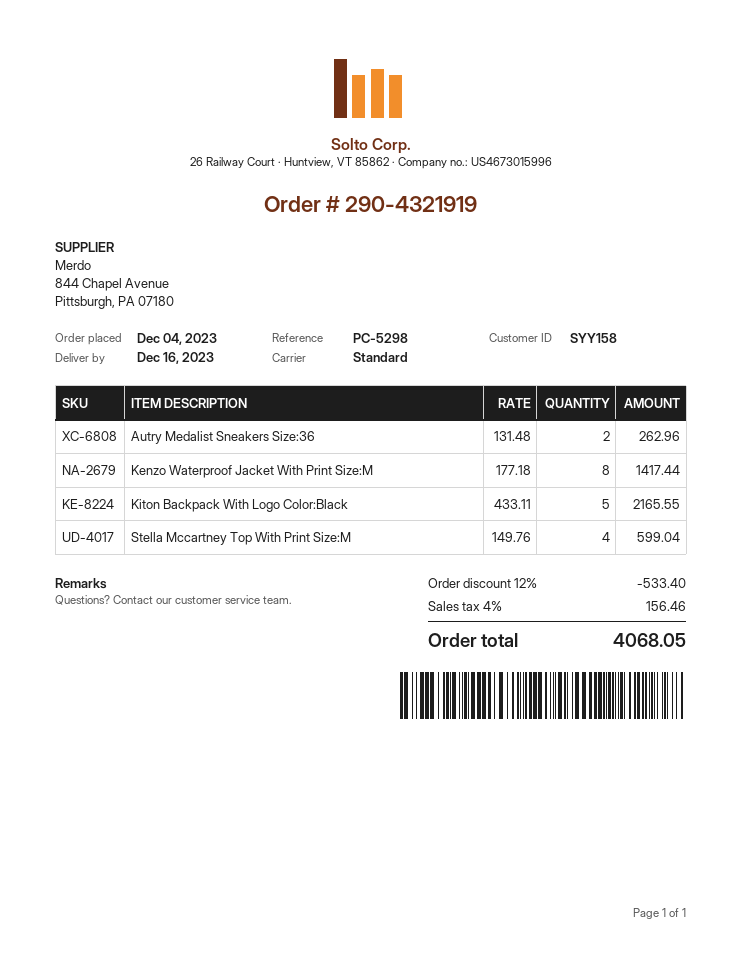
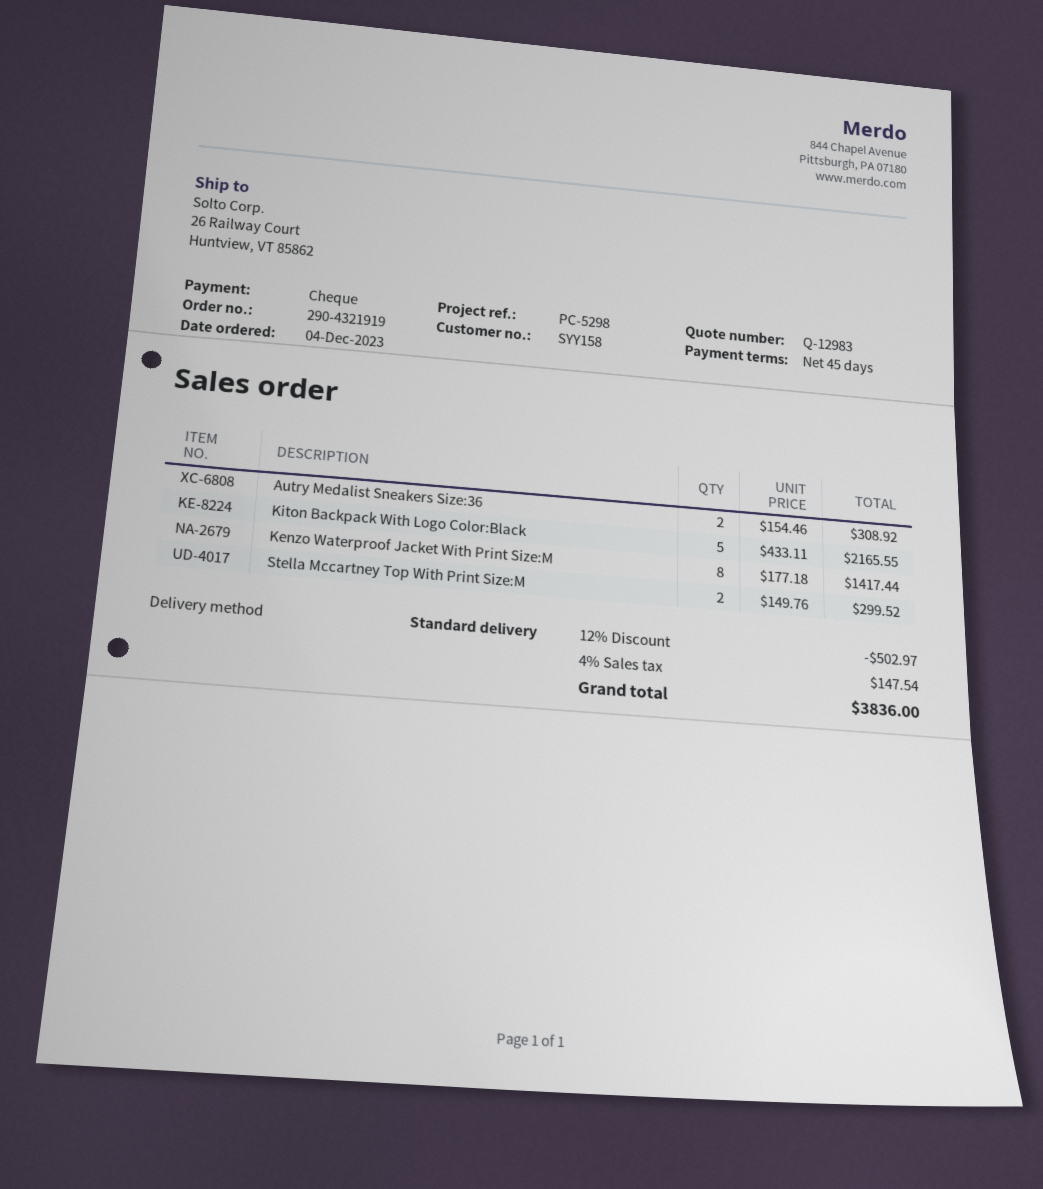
Autry Medalist Sneakers Size:36: 2 x 131.48 = 262.96 -> 2 x 154.46 = 308.92
Stella Mccartney Top With Print Size:M: 4 x 149.76 = 599.04 -> 2 x 149.76 = 299.52
discount: 12% = 533.40 -> 12% = 502.97
tax: 4% = 156.46 -> 4% = 147.54
total: 4068.05 -> 3836.00

